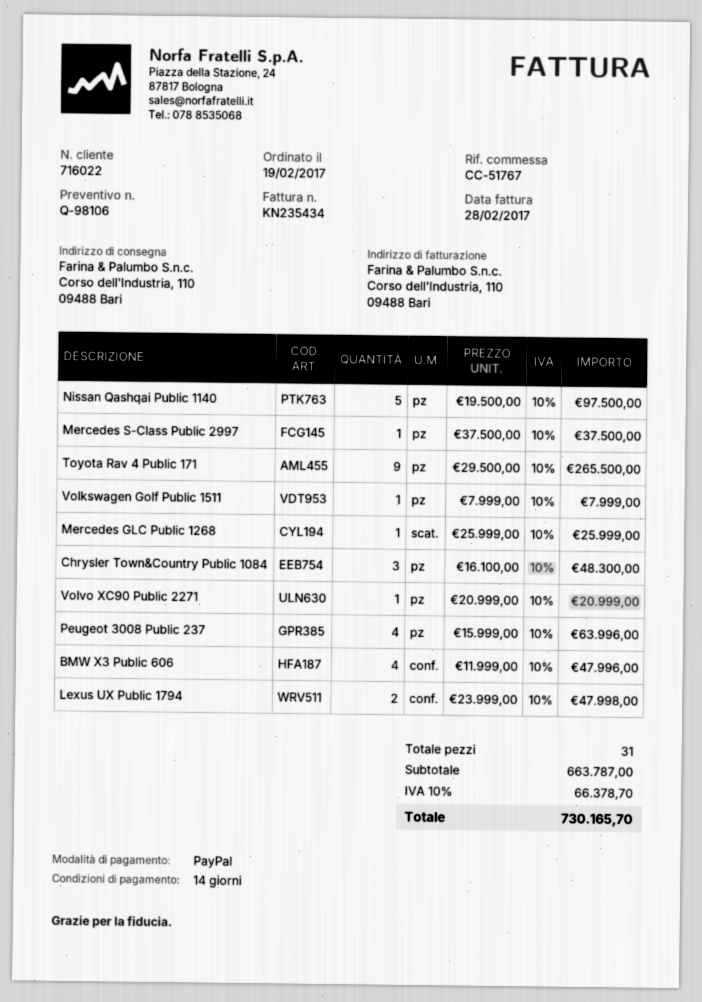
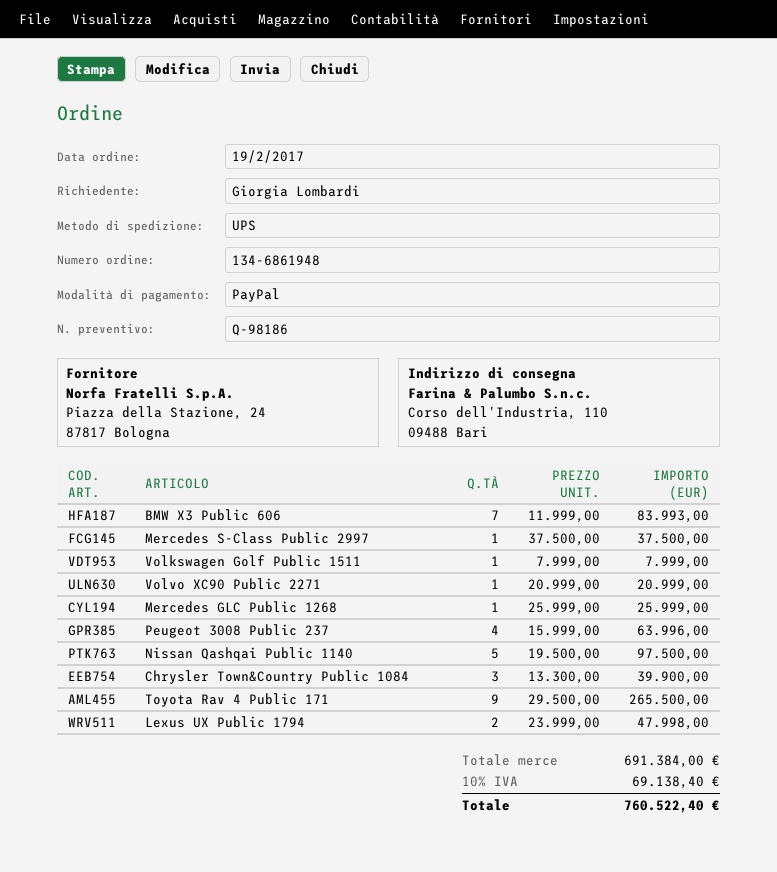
quote number: Q-98106 -> Q-98186
Chrysler Town&Country Public 1084: 3 x 16100.00 = 48300.00 -> 3 x 13300.00 = 39900.00
BMW X3 Public 606: 4 x 11999.00 = 47996.00 -> 7 x 11999.00 = 83993.00
subtotal: 663787.00 -> 691384.00
tax: 10% = 66378.70 -> 10% = 69138.40
total: 730165.70 -> 760522.40

